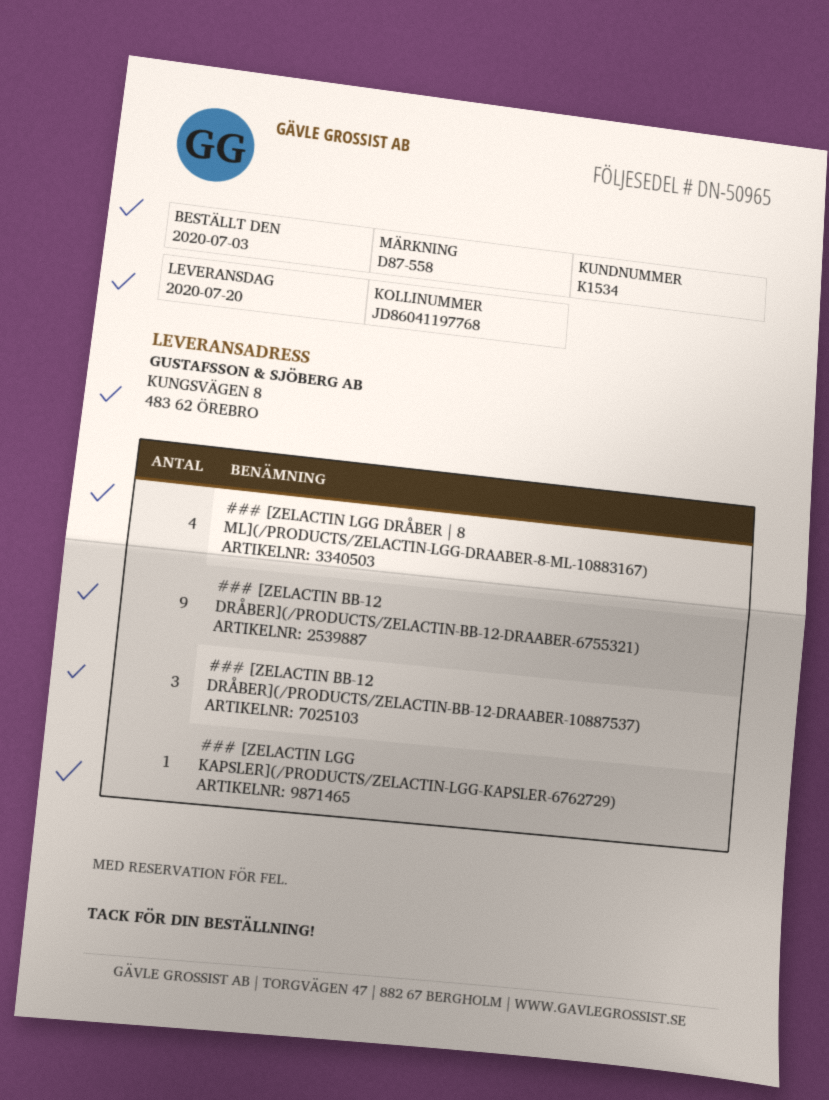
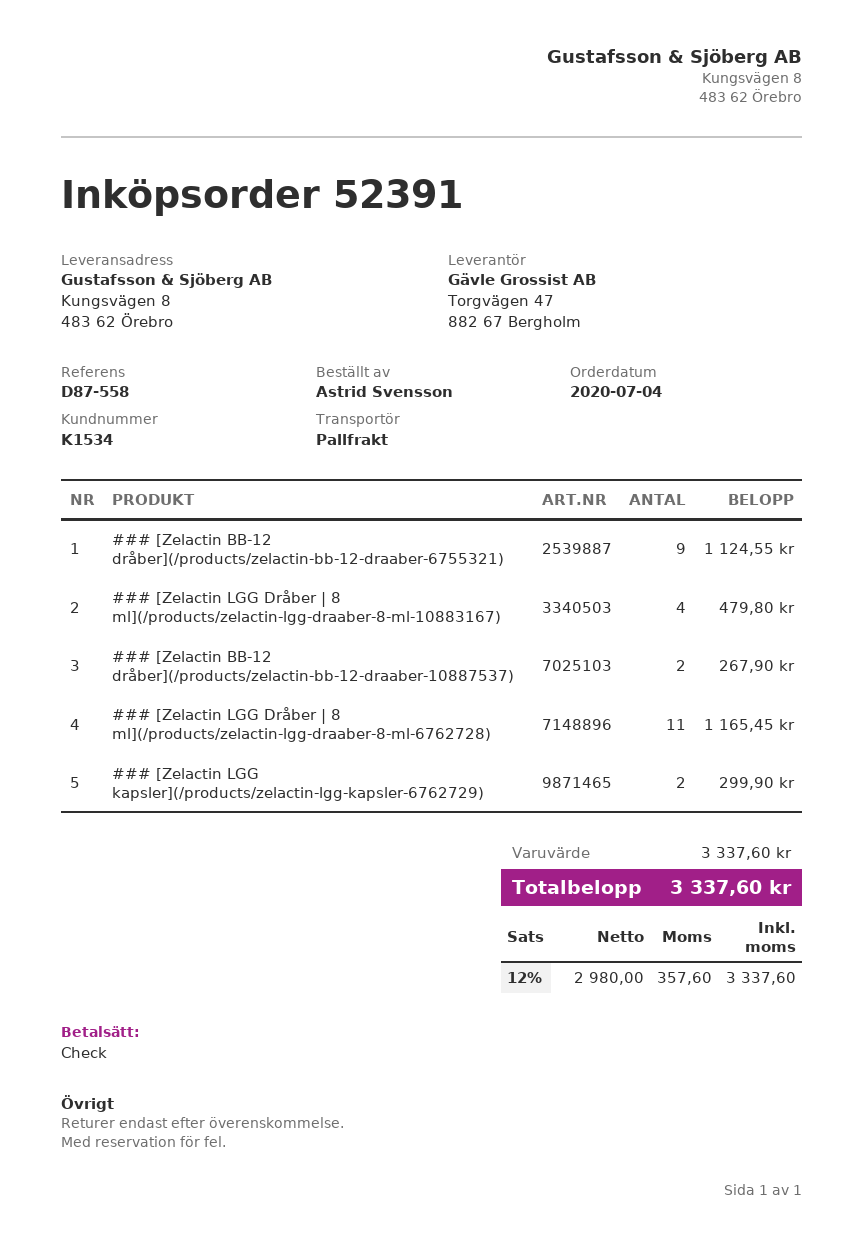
order date: 2020-07-03 -> 2020-07-04
### [ZELACTIN BB-12 DRÅBER](/PRODUCTS/ZELACTIN-BB-12-DRAABER-10887537): 3 -> 2
### [ZELACTIN LGG KAPSLER](/PRODUCTS/ZELACTIN-LGG-KAPSLER-6762729): 1 -> 2
### [Zelactin LGG Dråber | 8 ml](/products/zelactin-lgg-draaber-8-ml-6762728): none -> 11

